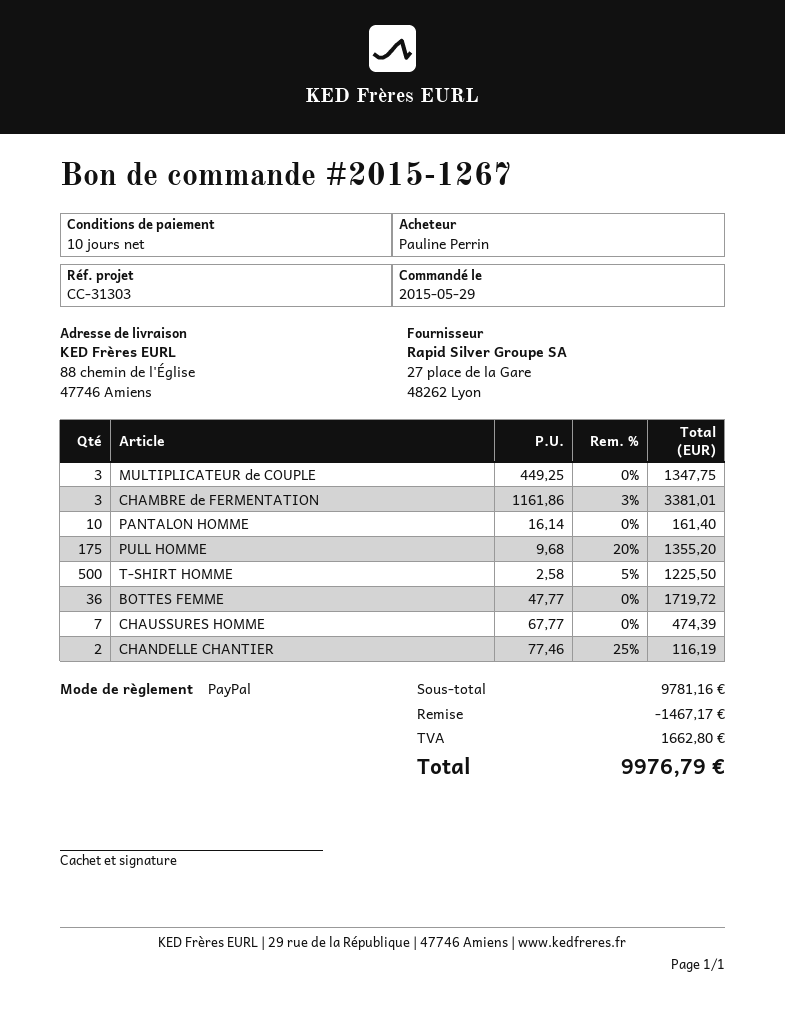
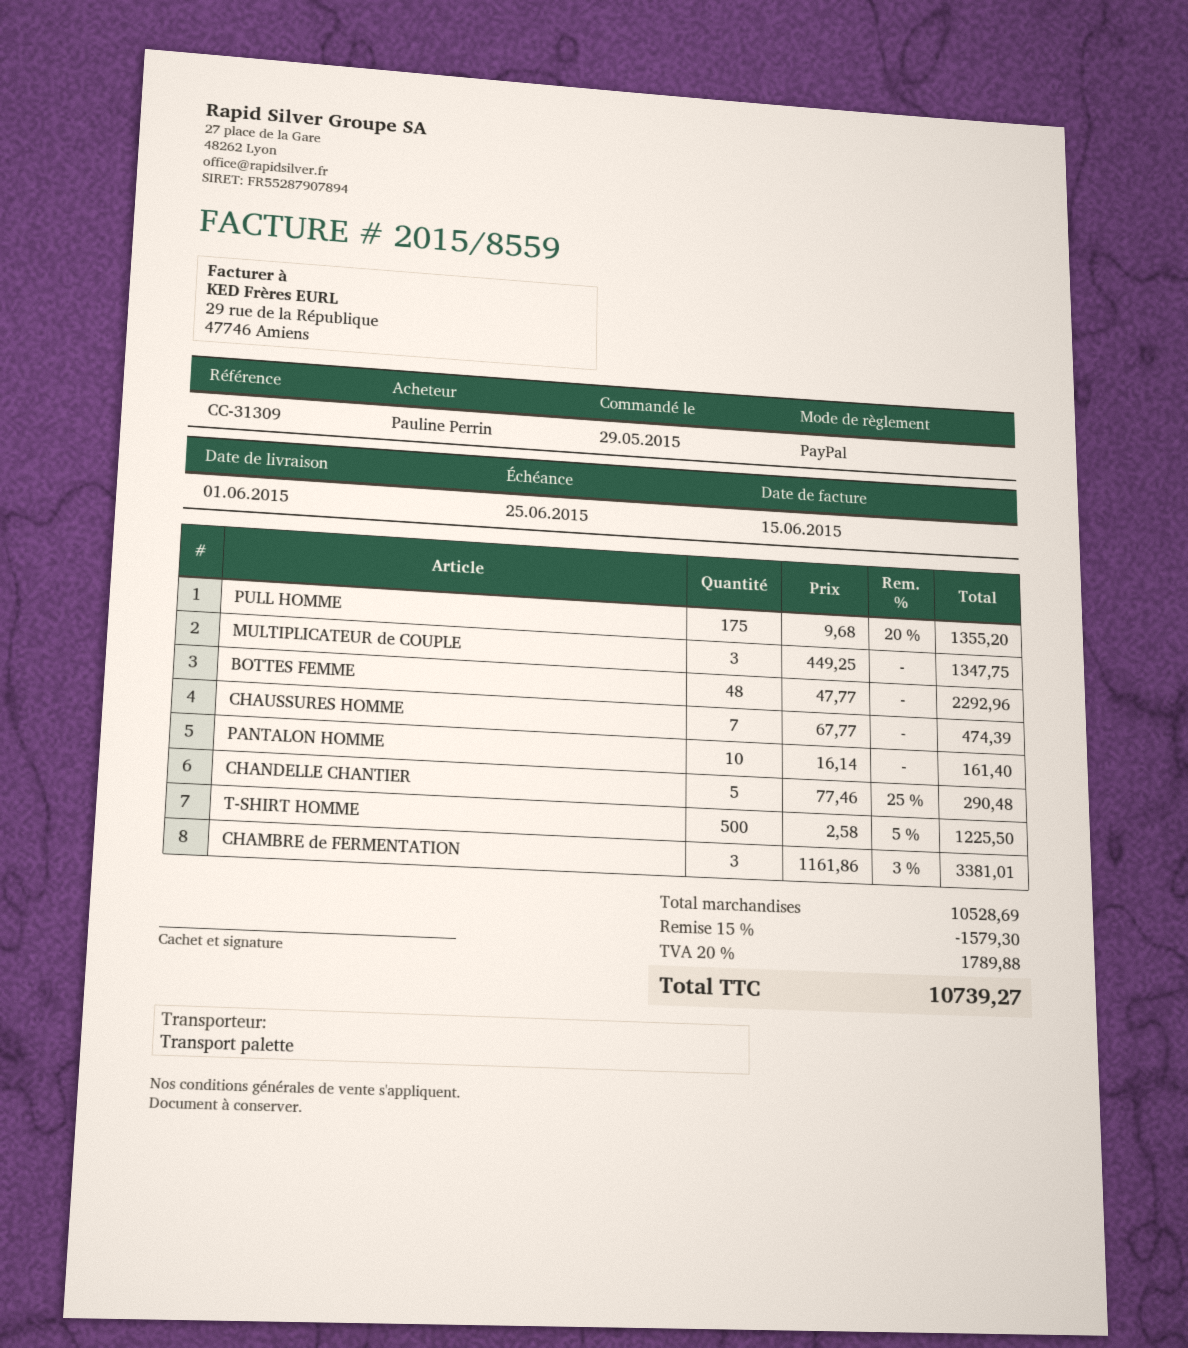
reference: CC-31303 -> CC-31309
BOTTES FEMME: 36 x 47.77 = 1719.72 -> 48 x 47.77 = 2292.96
CHANDELLE CHANTIER: 2 x 77.46 - 25% = 116.19 -> 5 x 77.46 - 25% = 290.48
subtotal: 9781.16 -> 10528.69
discount: 1467.17 -> 1579.30
tax: 1662.80 -> 1789.88
total: 9976.79 -> 10739.27

